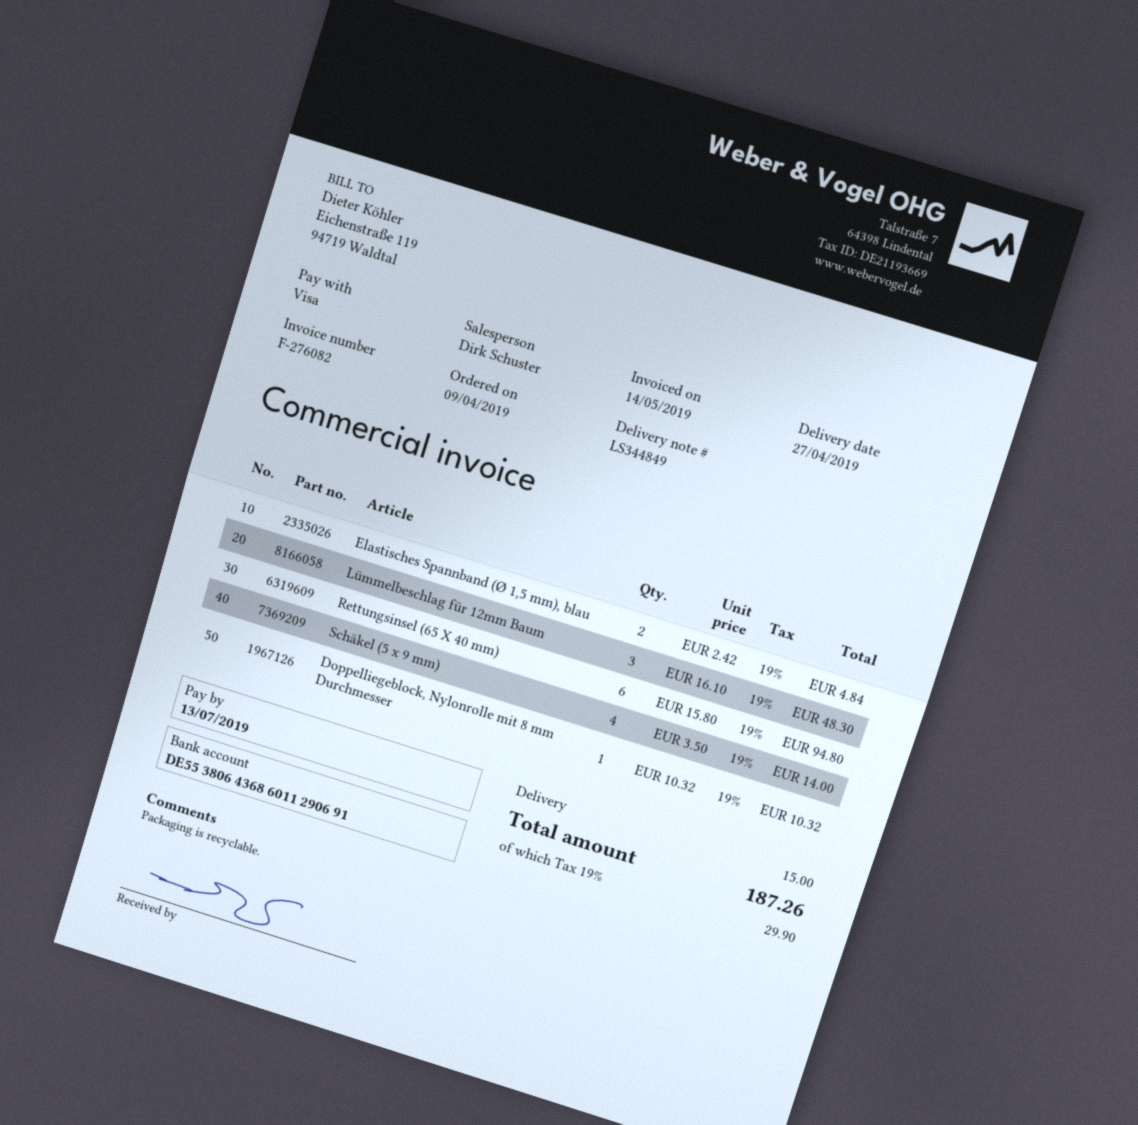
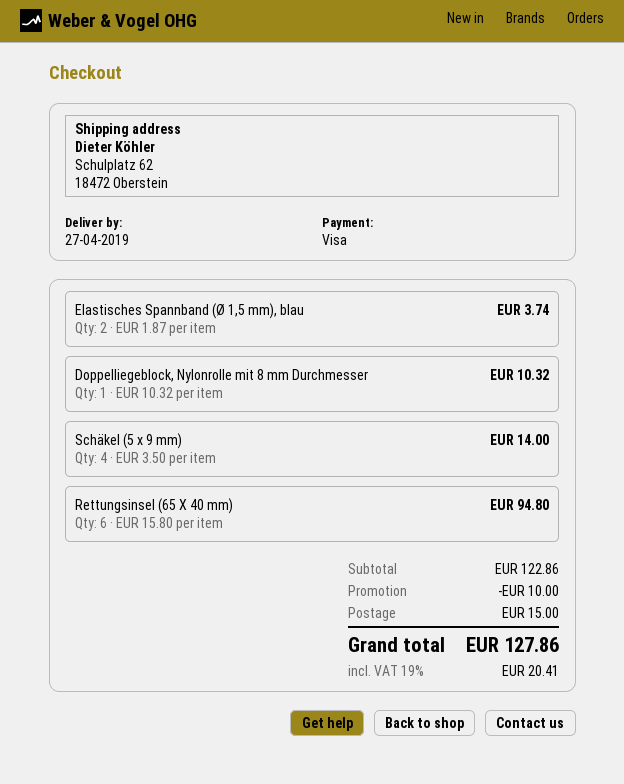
Elastisches Spannband (Ø 1,5 mm), blau: 2 x 2.42 = 4.84 -> 2 x 1.87 = 3.74
Lümmelbeschlag für 12mm Baum: 3 x 16.10 = 48.30 -> none
discount: none -> 10.00
tax: 19% = 29.90 -> 19% = 20.41
total: 187.26 -> 127.86

